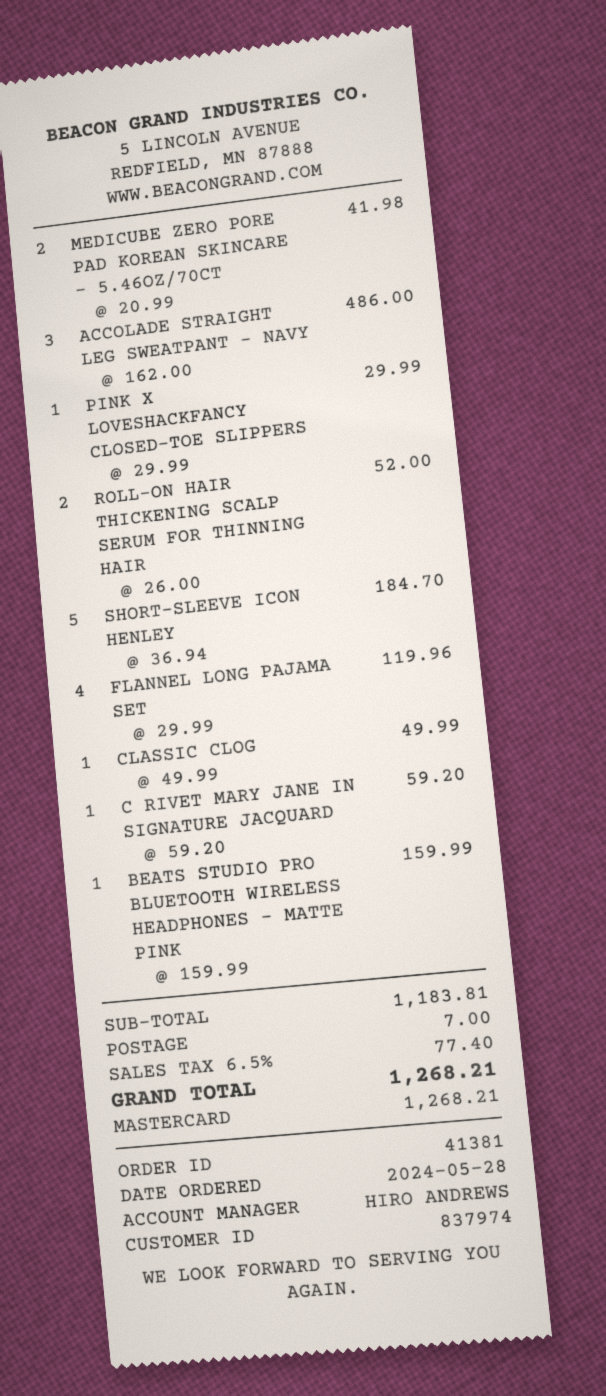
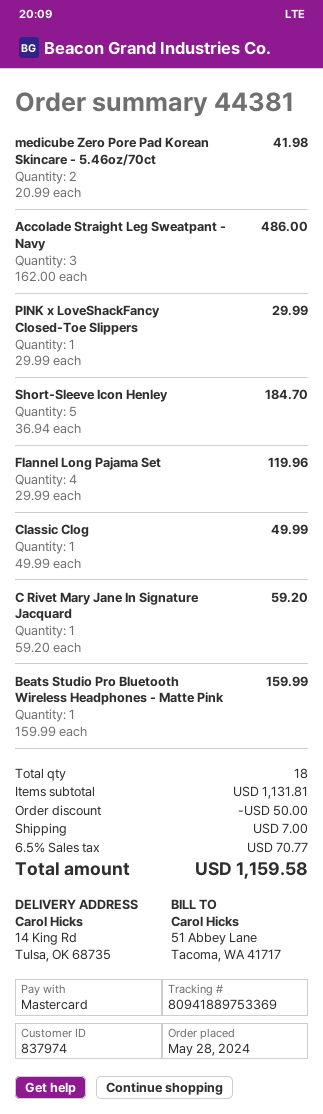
order number: 41381 -> 44381
ROLL-ON HAIR THICKENING SCALP SERUM FOR THINNING HAIR: 2 x 26.00 = 52.00 -> none
subtotal: 1183.81 -> 1131.81
discount: none -> 50.00
tax: 6.5% = 77.40 -> 6.5% = 70.77
total: 1268.21 -> 1159.58

